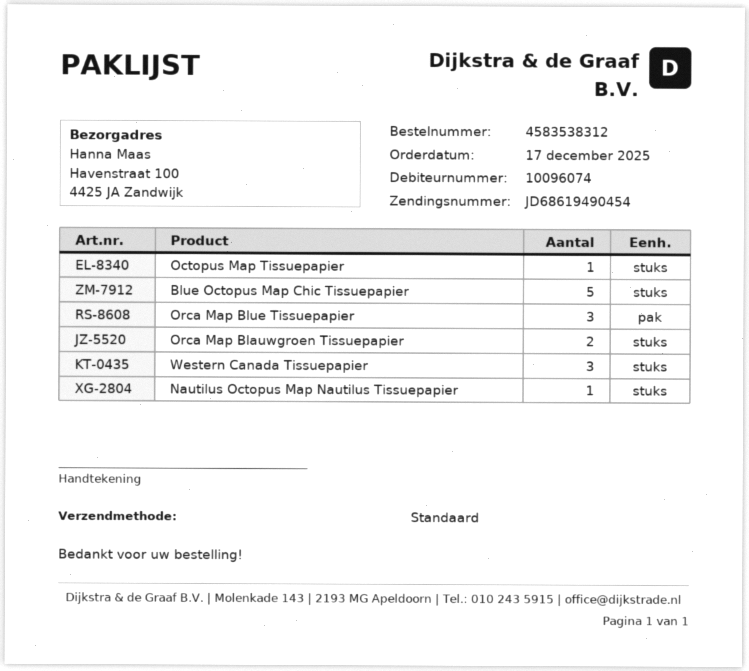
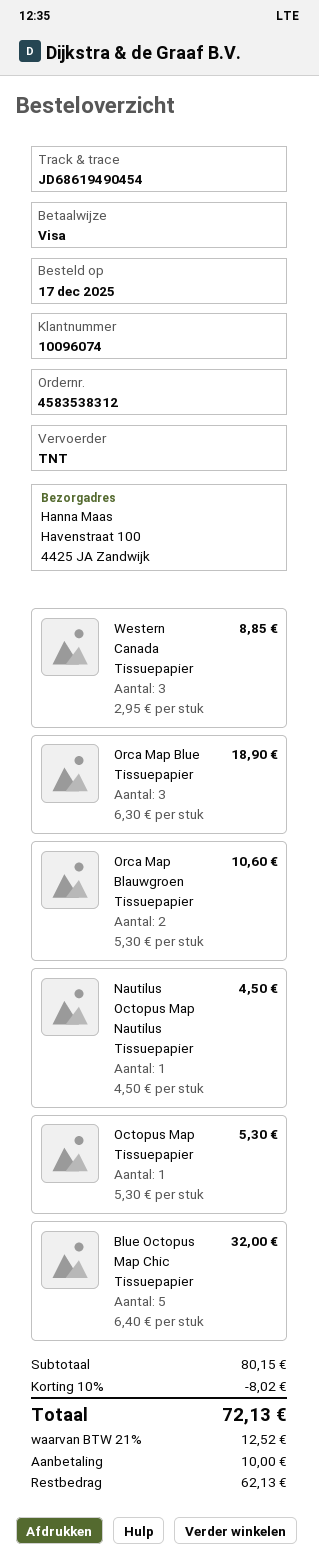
shipping method: standard -> TNT

